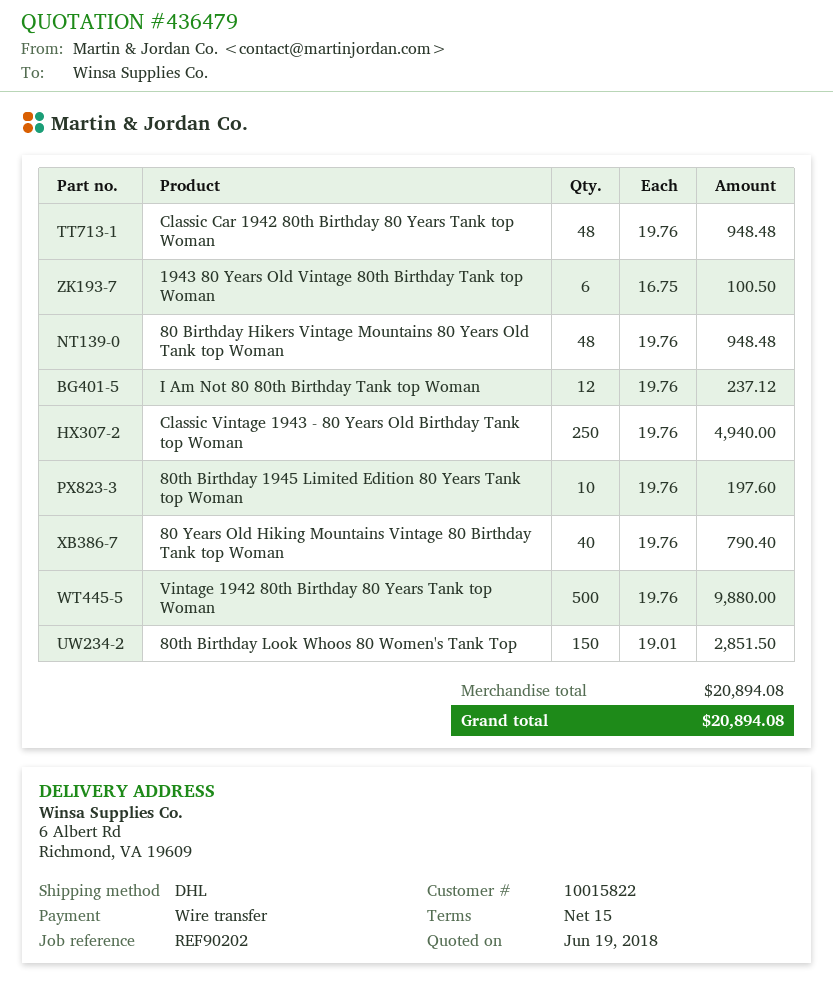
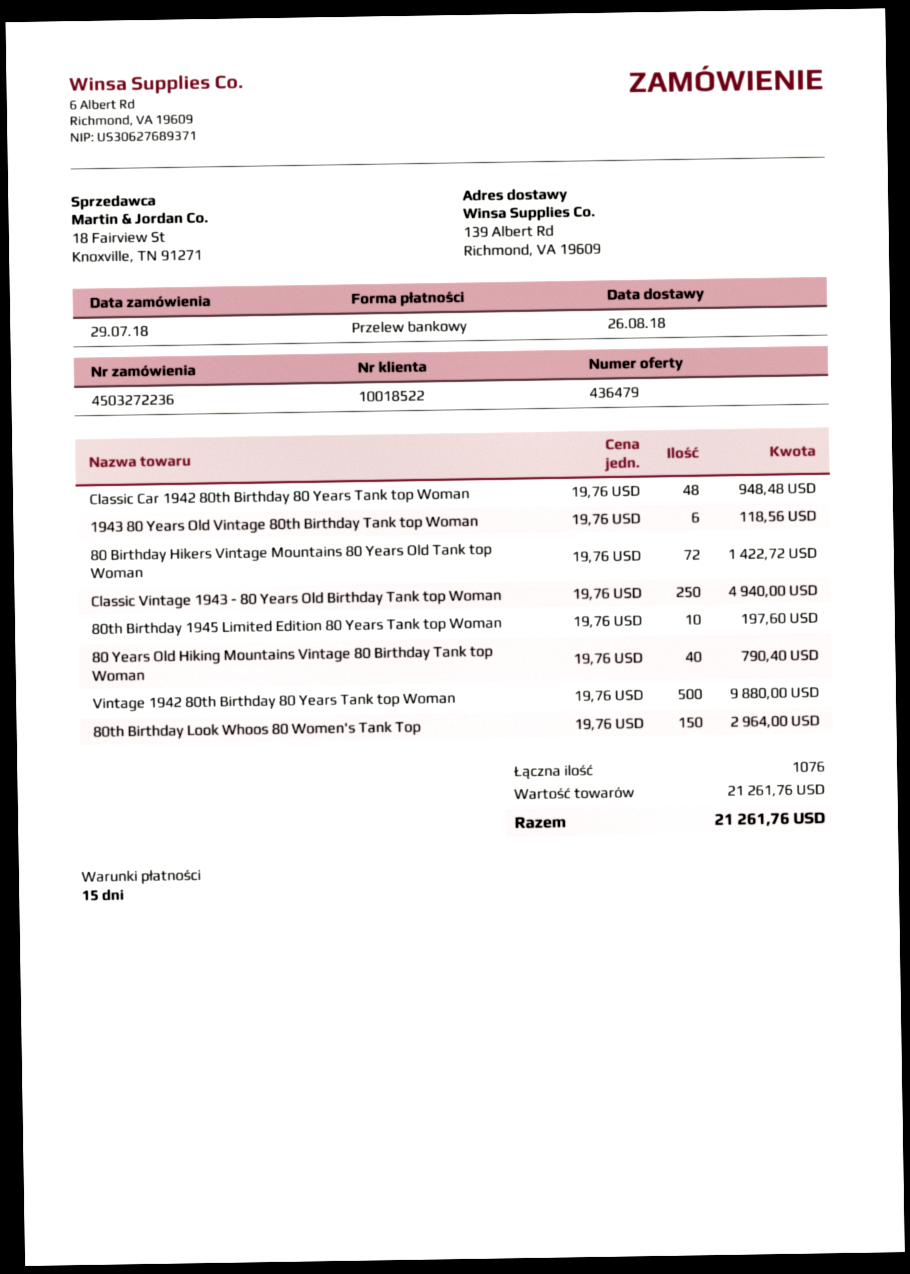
customer number: 10015822 -> 10018522
ship to: 6 Albert Rd, Richmond, VA 19609 -> 139 Albert Rd, Richmond, VA 19609
1943 80 Years Old Vintage 80th Birthday Tank top Woman: 6 x 16.75 = 100.50 -> 6 x 19.76 = 118.56
80 Birthday Hikers Vintage Mountains 80 Years Old Tank top Woman: 48 x 19.76 = 948.48 -> 72 x 19.76 = 1422.72
I Am Not 80 80th Birthday Tank top Woman: 12 x 19.76 = 237.12 -> none
80th Birthday Look Whoos 80 Women's Tank Top: 150 x 19.01 = 2851.50 -> 150 x 19.76 = 2964.00
subtotal: 20894.08 -> 21261.76
total: 20894.08 -> 21261.76

